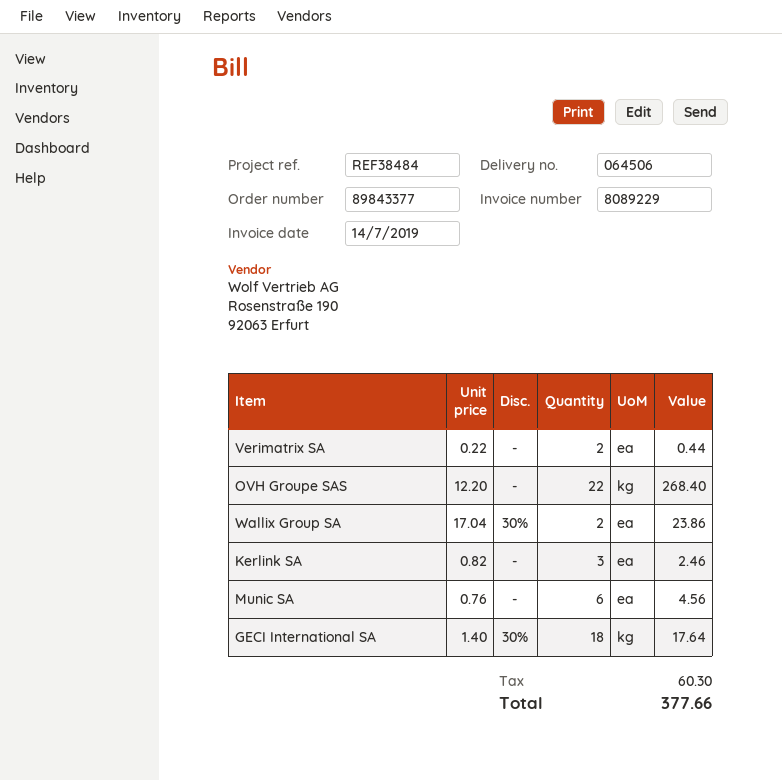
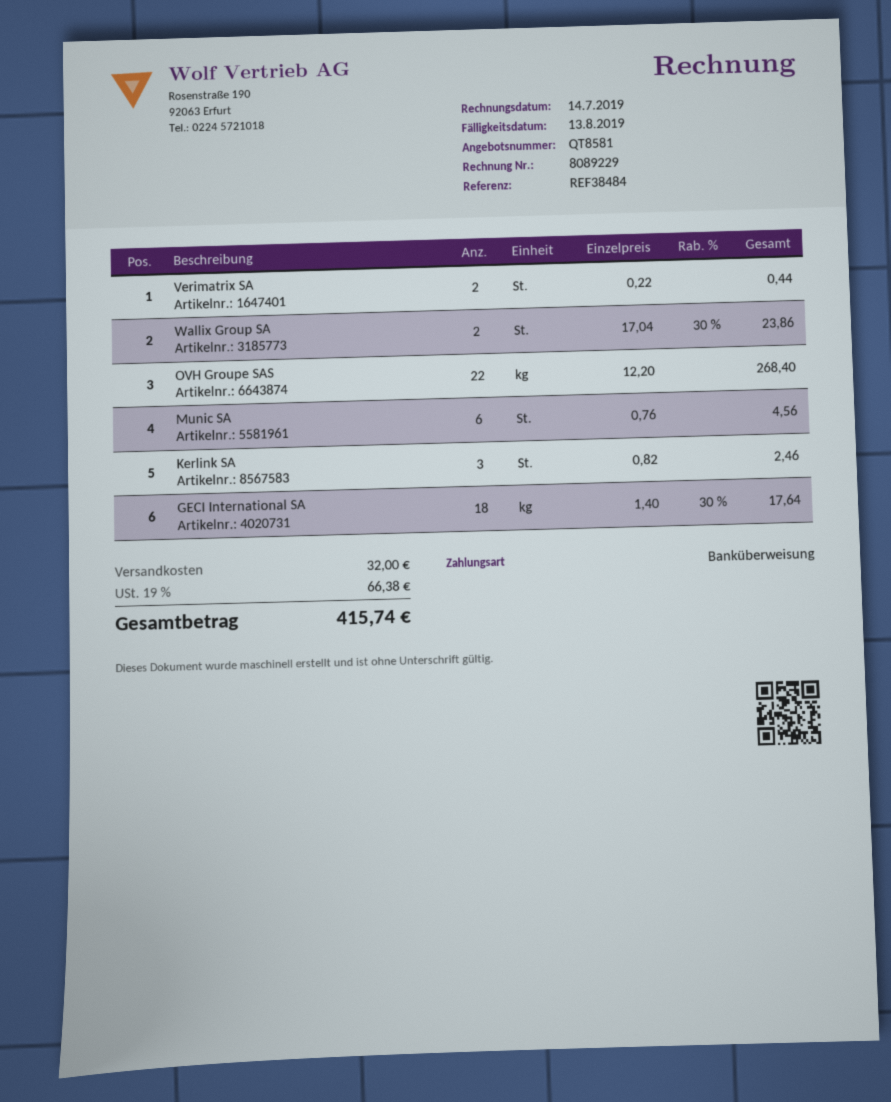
shipping: none -> 32.00
tax: 60.30 -> 66.38
total: 377.66 -> 415.74

